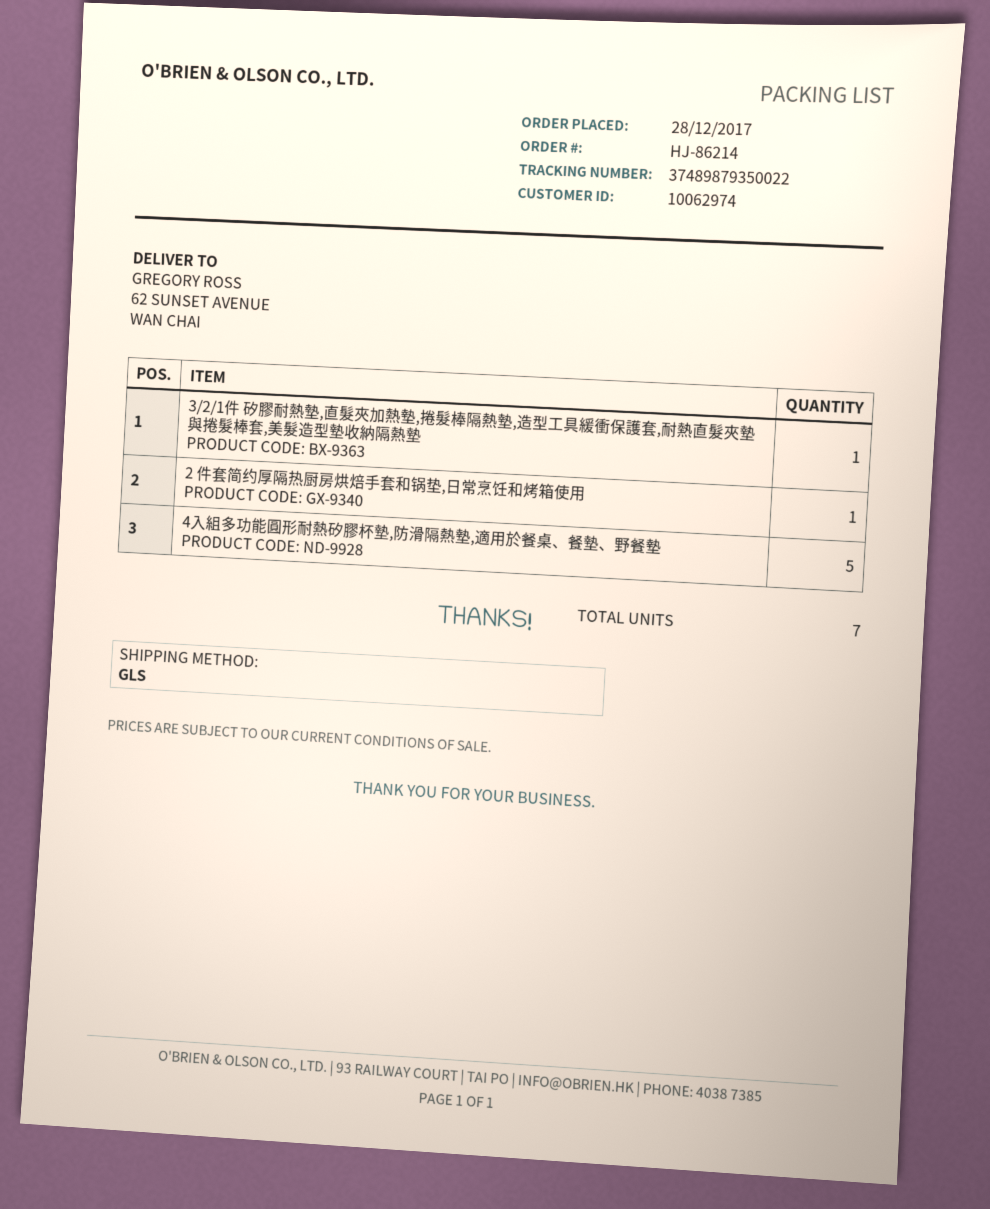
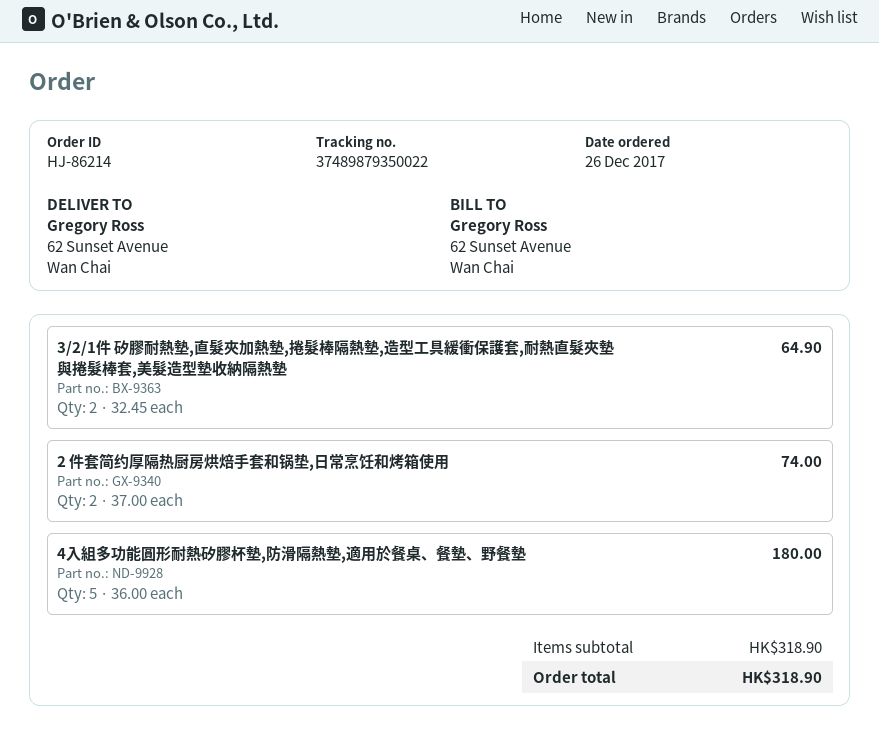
order date: 2017-12-28 -> 2017-12-26
3/2/1件 矽膠耐熱墊,直髮夾加熱墊,捲髮棒隔熱墊,造型工具緩衝保護套,耐熱直髮夾墊與捲髮棒套,美髮造型墊收納隔熱墊: 1 -> 2
2 件套简约厚隔热厨房烘焙手套和锅垫,日常烹饪和烤箱使用: 1 -> 2

